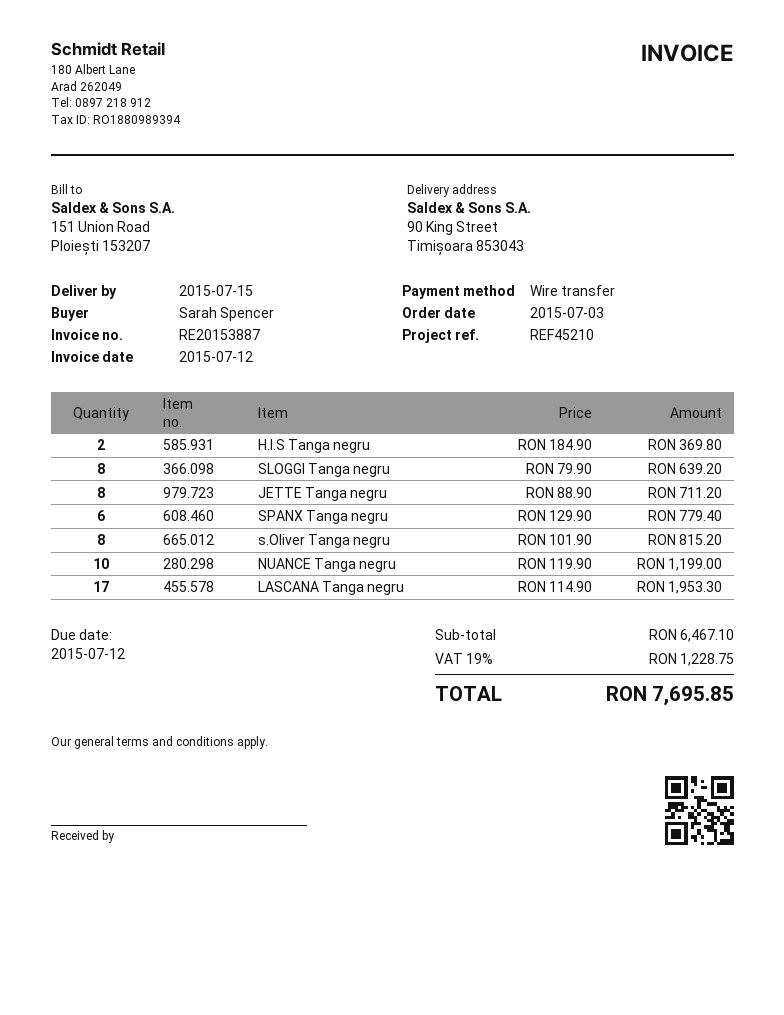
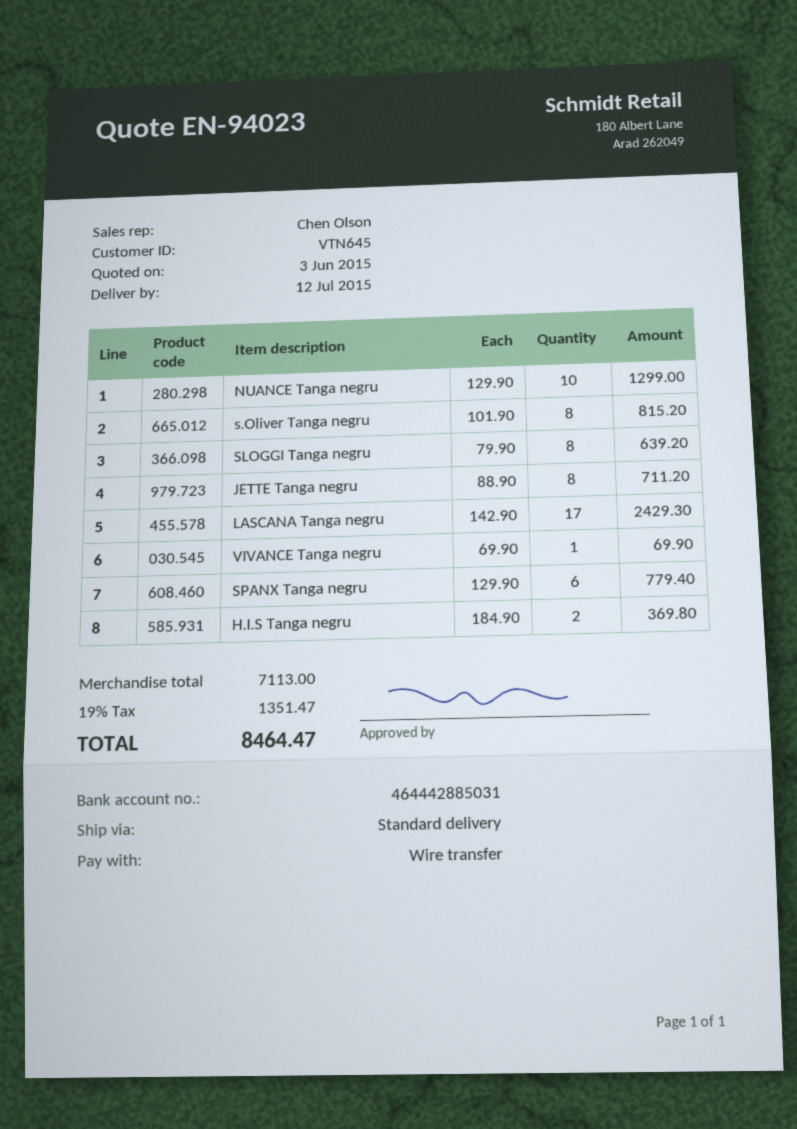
delivery date: 2015-07-15 -> 2015-07-12
NUANCE Tanga negru: 10 x 119.90 = 1199.00 -> 10 x 129.90 = 1299.00
LASCANA Tanga negru: 17 x 114.90 = 1953.30 -> 17 x 142.90 = 2429.30
VIVANCE Tanga negru: none -> 1 x 69.90 = 69.90
subtotal: 6467.10 -> 7113.00
tax: 19% = 1228.75 -> 19% = 1351.47
total: 7695.85 -> 8464.47

